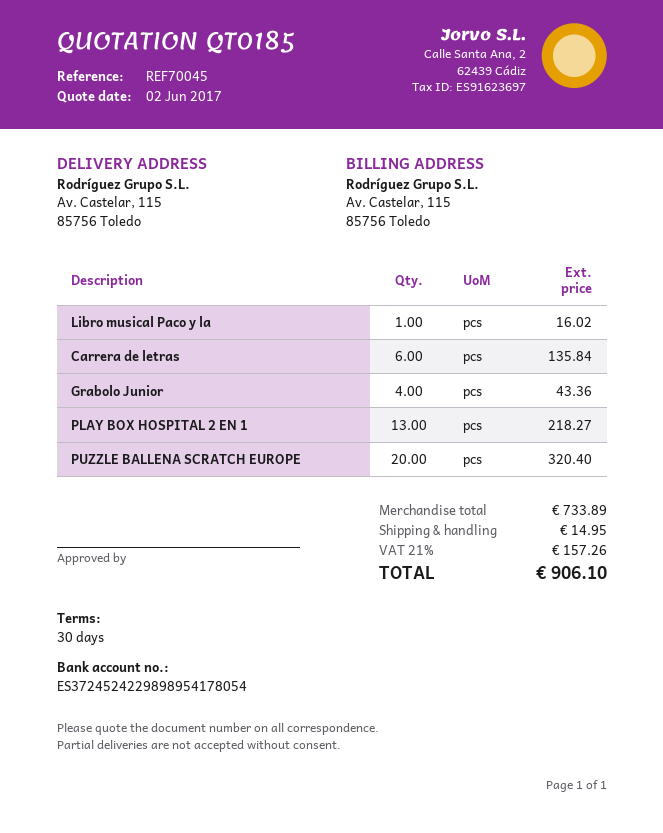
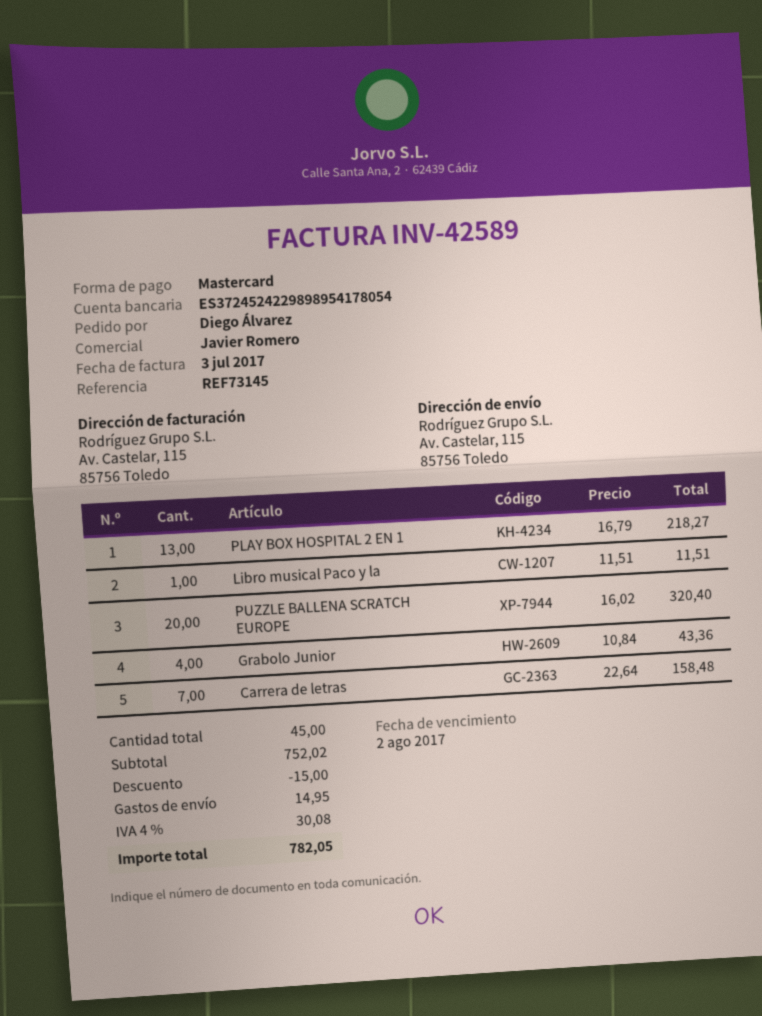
reference: REF70045 -> REF73145
Libro musical Paco y la: 1 for 16.02 -> 1 for 11.51
Carrera de letras: 6 for 135.84 -> 7 for 158.48
subtotal: 733.89 -> 752.02
discount: none -> 15.00
tax: 21% = 157.26 -> 4% = 30.08
total: 906.10 -> 782.05

